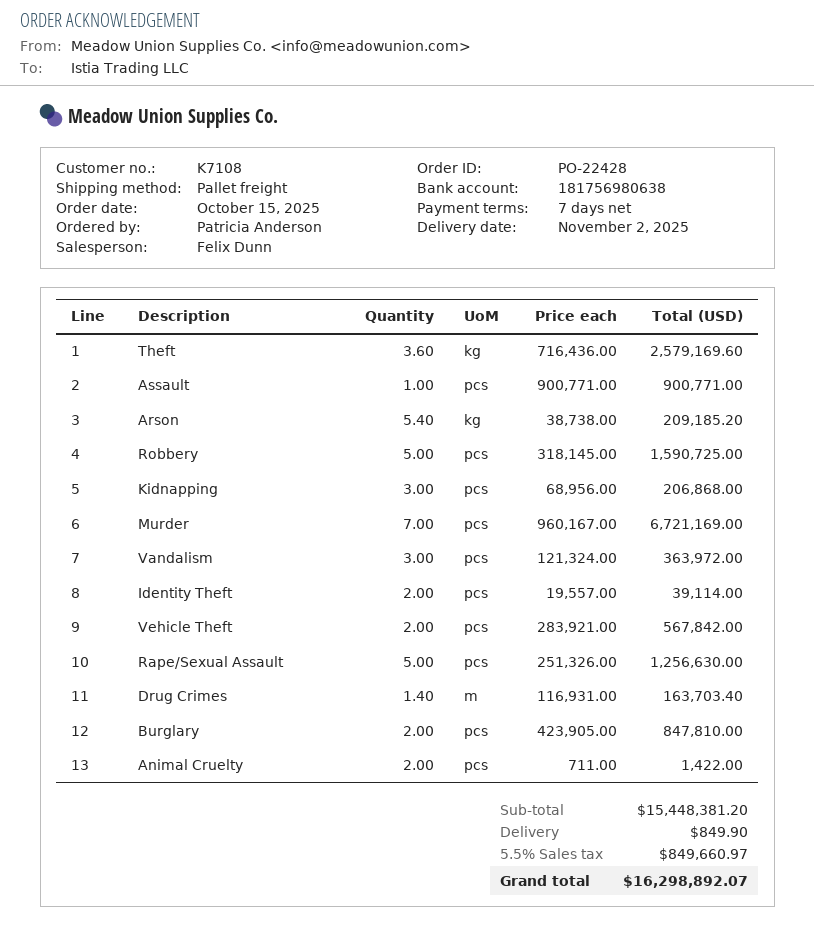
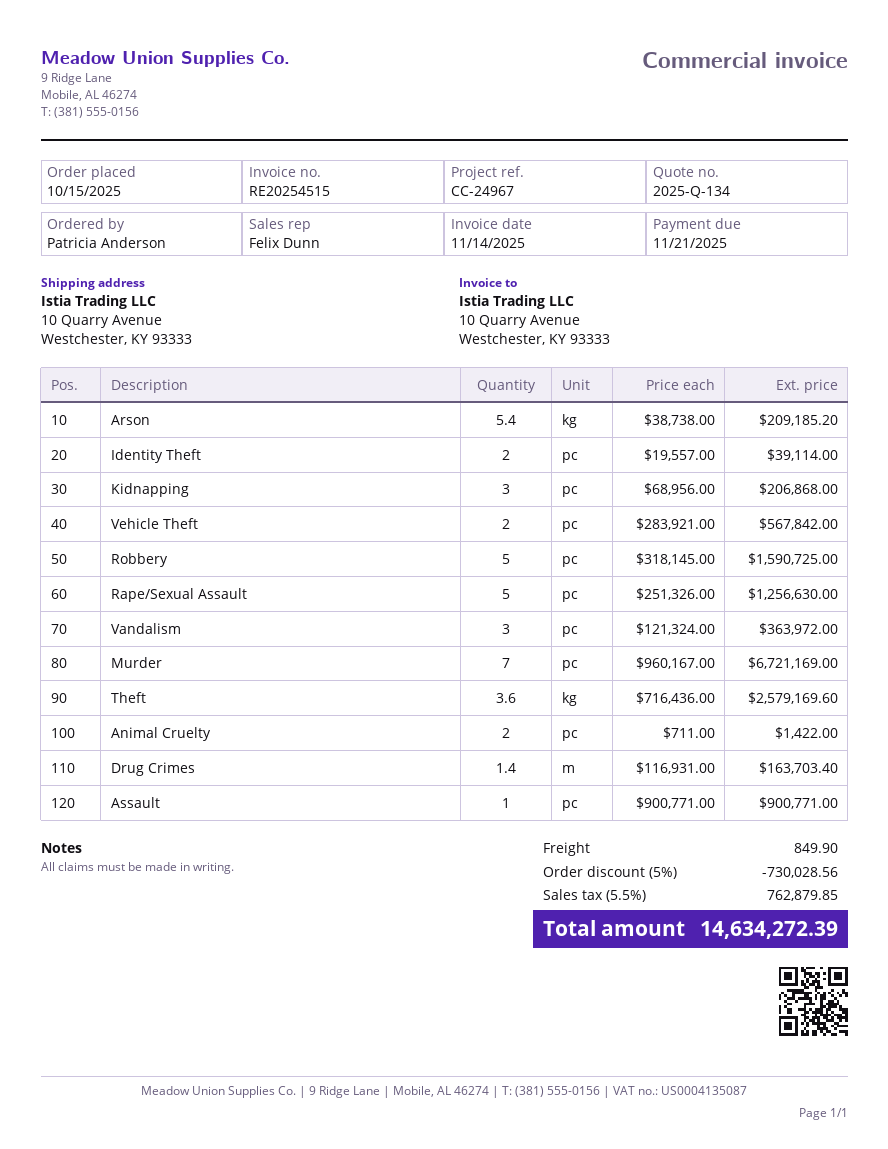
Burglary: 2 x 423905.00 = 847810.00 -> none
discount: none -> 5% = 730028.56
tax: 5.5% = 849660.97 -> 5.5% = 762879.85
total: 16298892.07 -> 14634272.39

